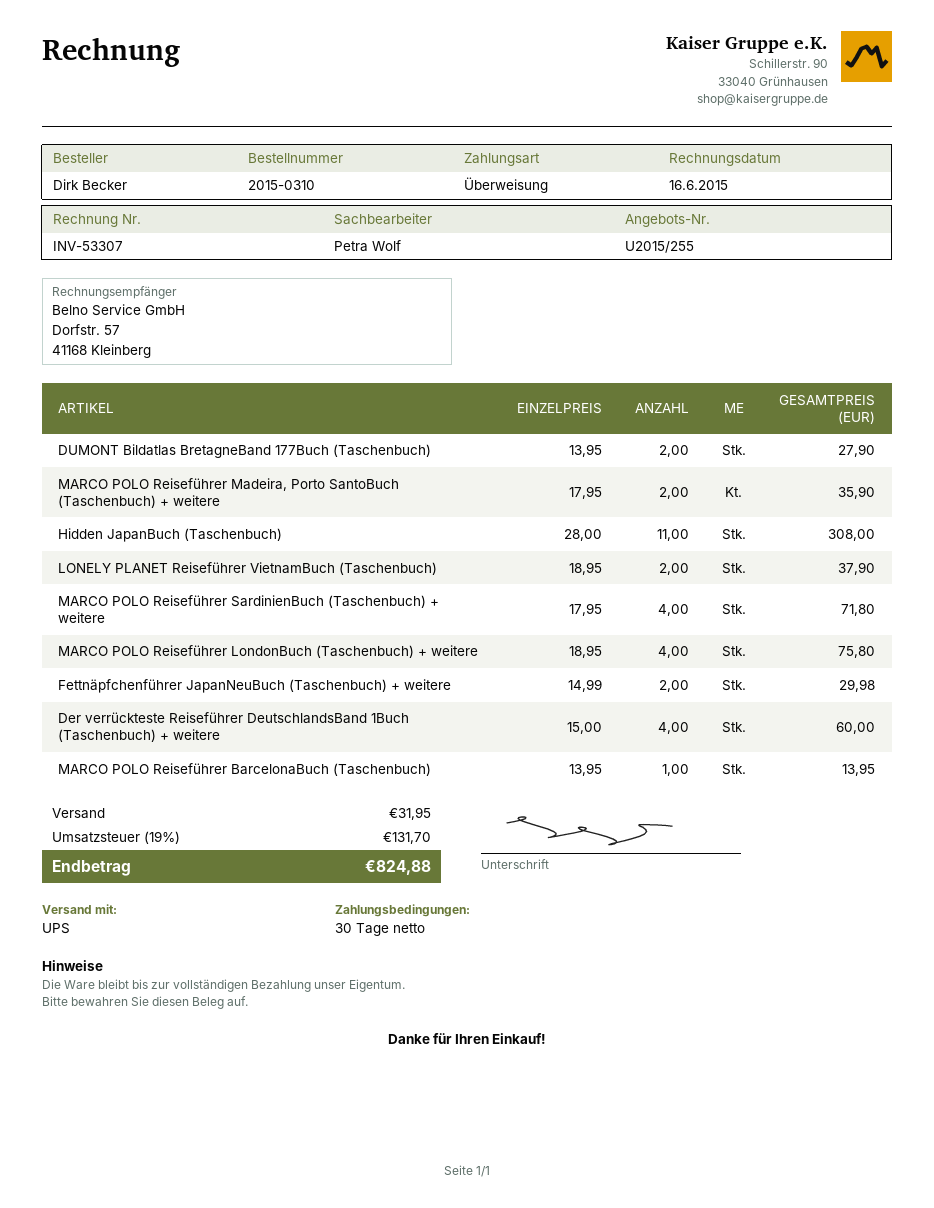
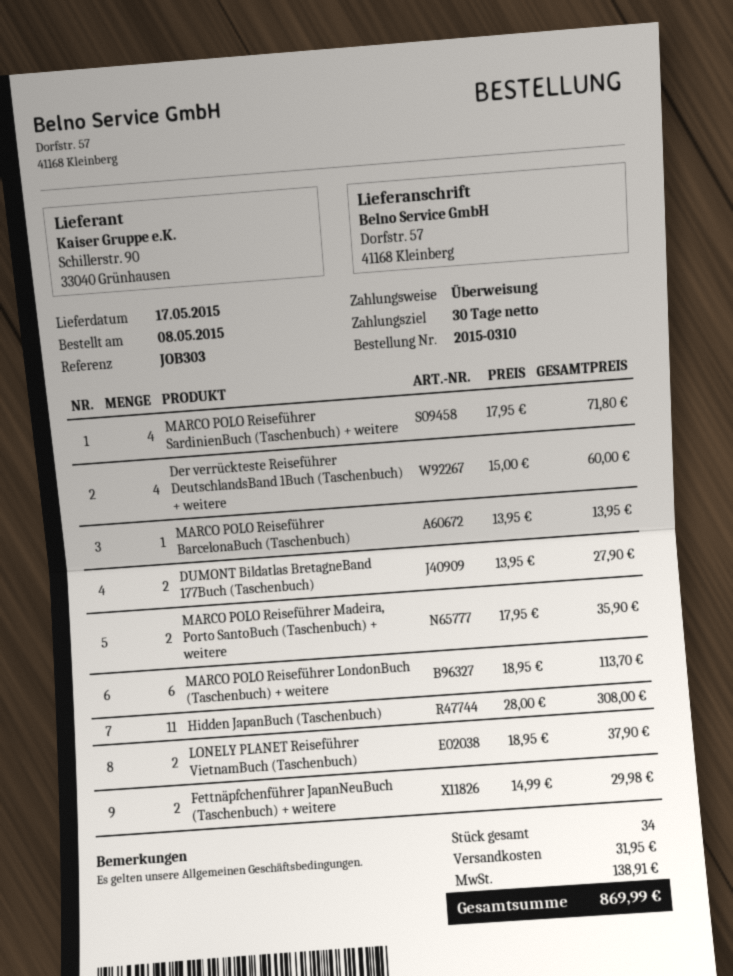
MARCO POLO Reiseführer LondonBuch (Taschenbuch) + weitere: 4 x 18.95 = 75.80 -> 6 x 18.95 = 113.70
tax: 131.70 -> 138.91
total: 824.88 -> 869.99

